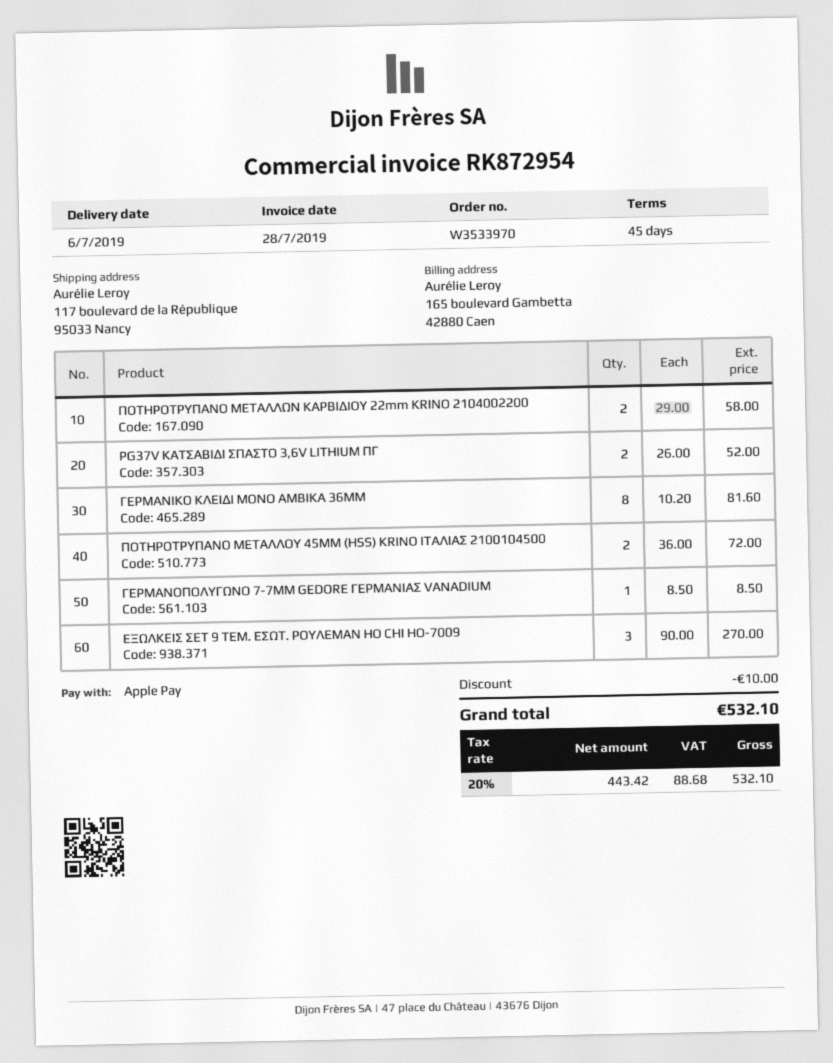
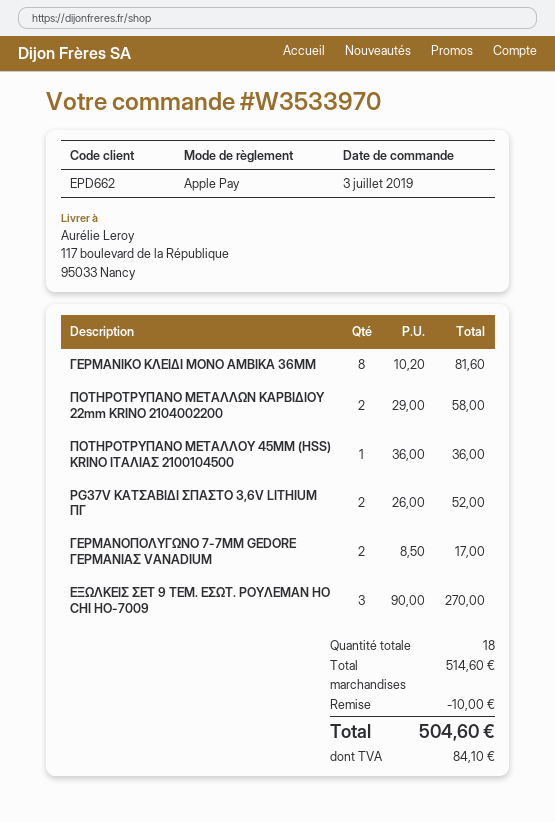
ΠΟΤΗΡΟΤΡΥΠΑΝΟ ΜΕΤΑΛΛΟΥ 45MM (HSS) KRINO ΙΤΑΛΙΑΣ 2100104500: 2 x 36.00 = 72.00 -> 1 x 36.00 = 36.00
ΓΕΡΜΑNOΠΟΛYΓΩΝΟ 7-7MM GEDORE ΓΕΡΜΑΝΙΑΣ VANADIUM: 1 x 8.50 = 8.50 -> 2 x 8.50 = 17.00
tax: 88.68 -> 84.10
total: 532.10 -> 504.60

